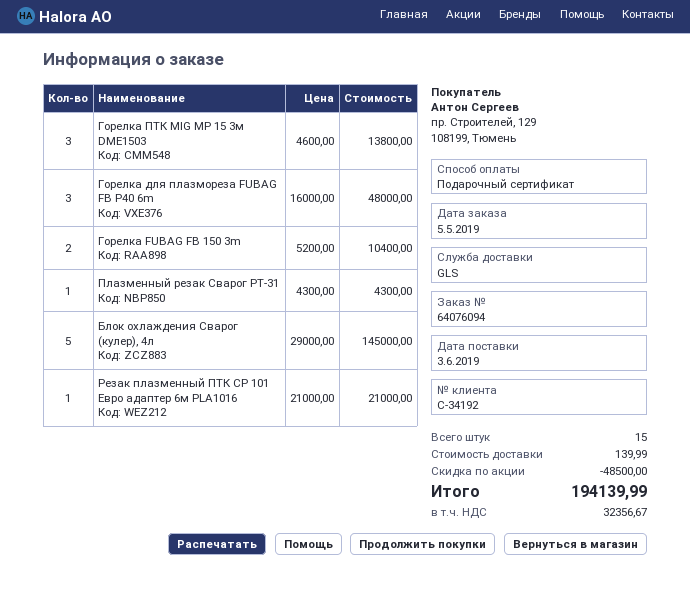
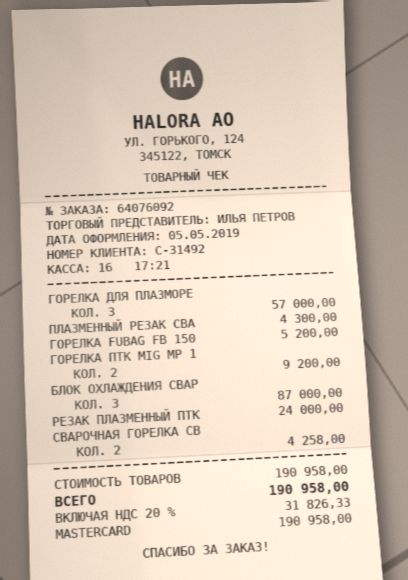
order number: 64076094 -> 64076092
customer number: C-34192 -> C-31492
payment method: gift card -> Mastercard
Горелка ПТК MIG MP 15 3м DME1503: 3 for 13800.00 -> 2 for 9200.00
Горелка для плазмореза FUBAG FB P40 6m: 3 for 48000.00 -> 3 for 57000.00
Горелка FUBAG FB 150 3m: 2 for 10400.00 -> 1 for 5200.00
Блок охлаждения Сварог (кулер), 4л: 5 for 145000.00 -> 3 for 87000.00
Резак плазменный ПТК CP 101 Евро адаптер 6м PLA1016: 1 for 21000.00 -> 1 for 24000.00
СВАРОЧНАЯ ГОРЕЛКА СВ: none -> 2 for 4258.00
discount: 48500.00 -> none
shipping: 139.99 -> none
tax: 32356.67 -> 31826.33
total: 194139.99 -> 190958.00

